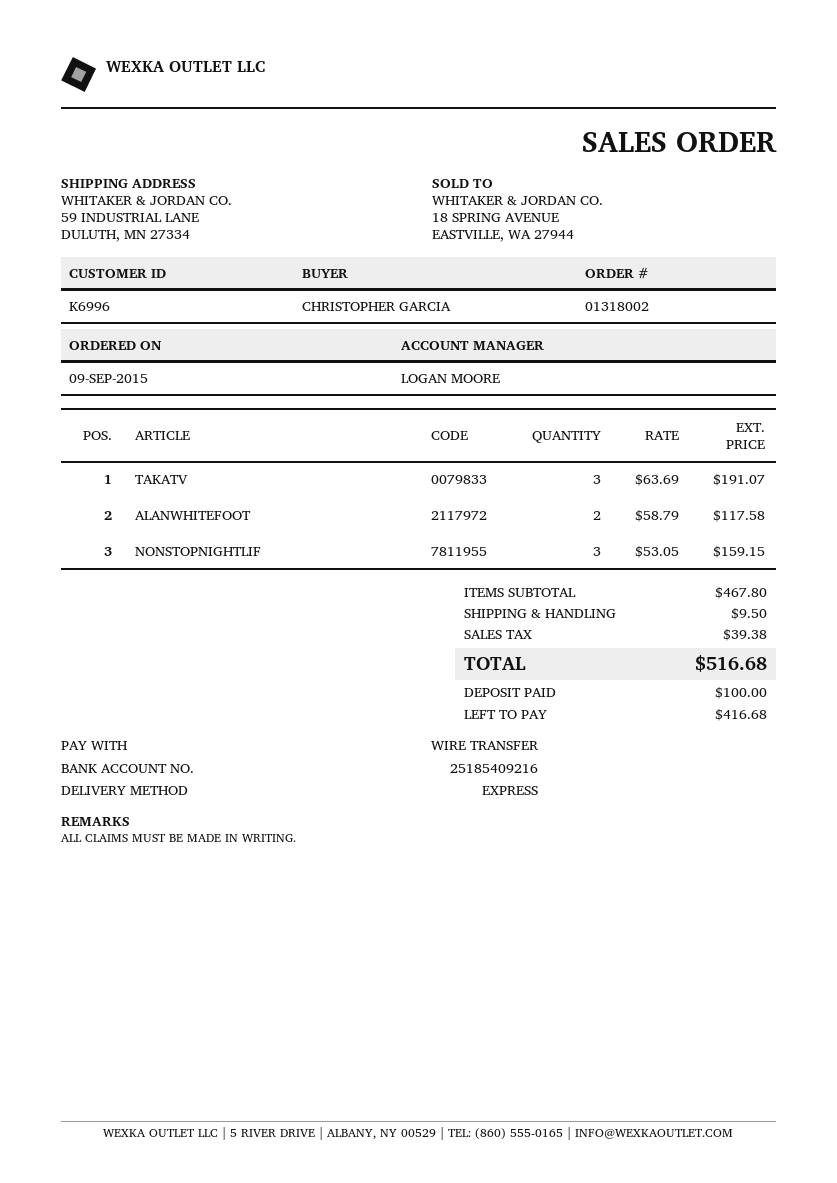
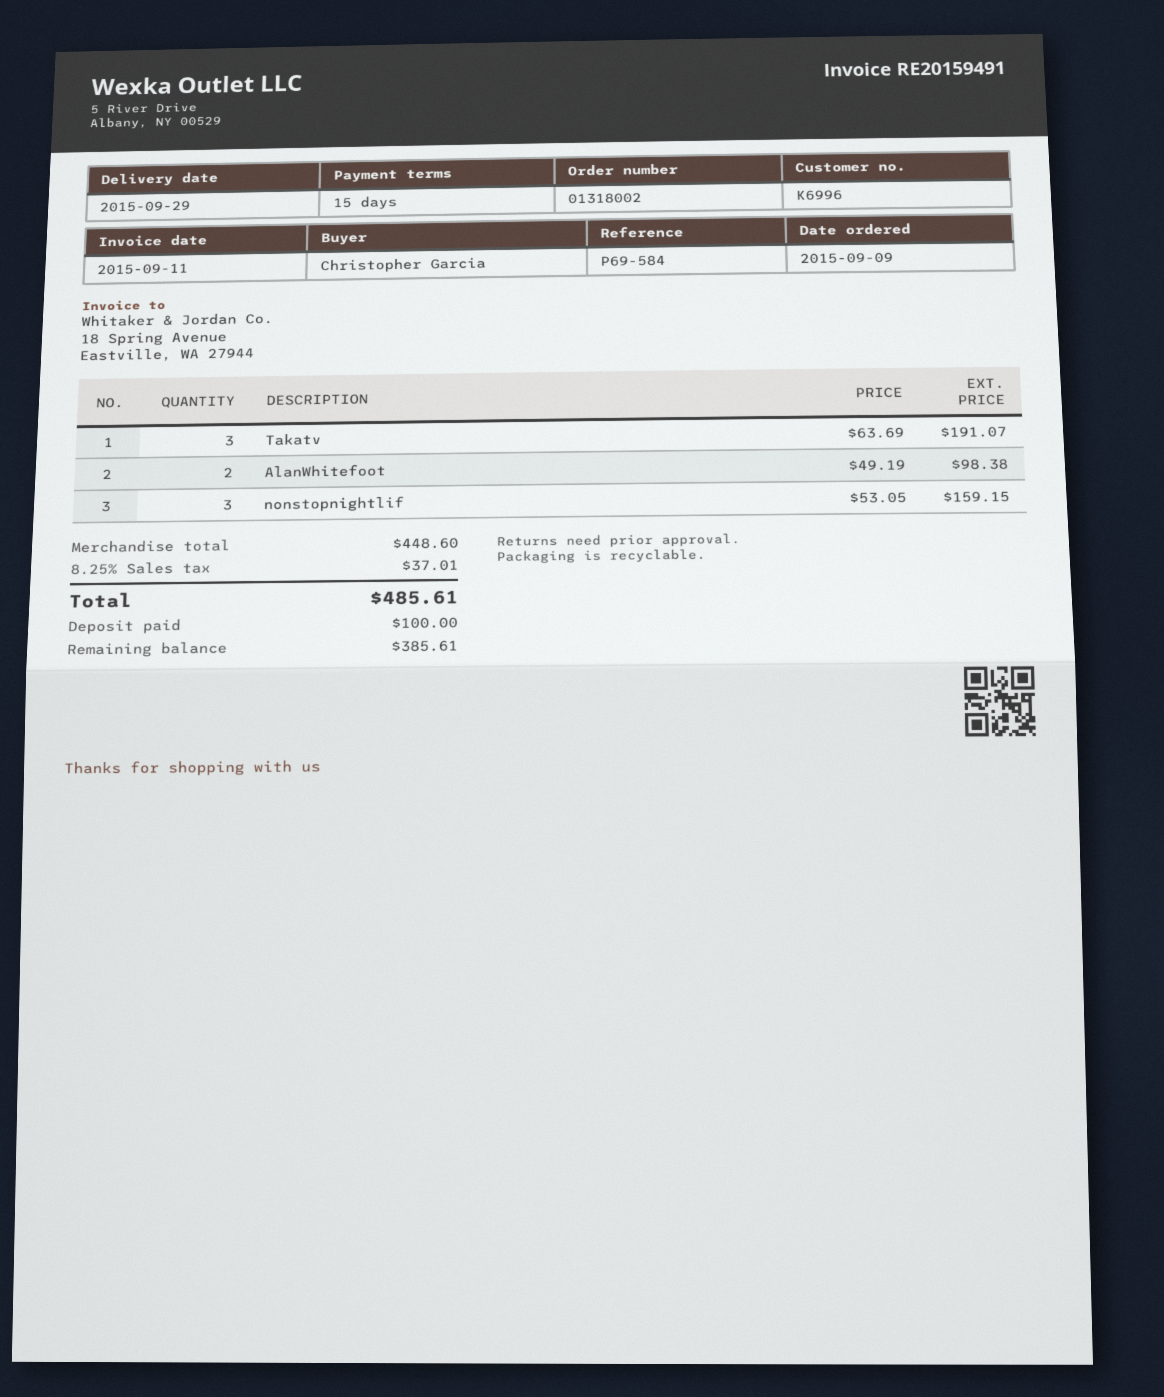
ALANWHITEFOOT: 2 x 58.79 = 117.58 -> 2 x 49.19 = 98.38
subtotal: 467.80 -> 448.60
shipping: 9.50 -> none
tax: 39.38 -> 37.01
total: 516.68 -> 485.61
balance: 416.68 -> 385.61

